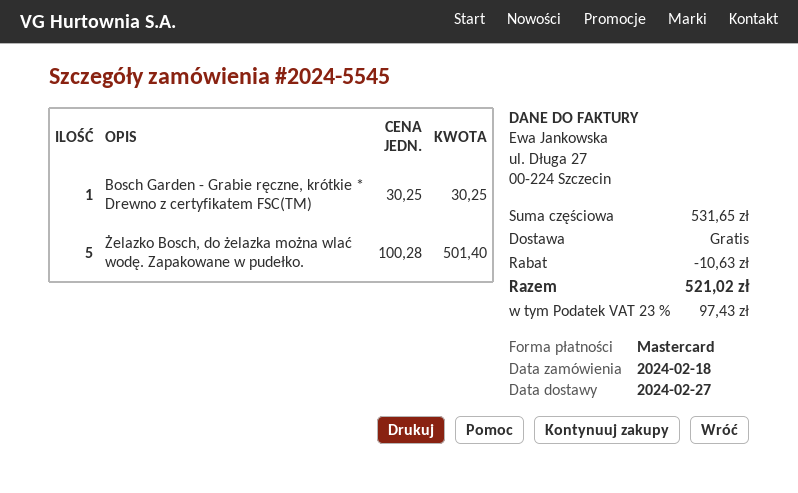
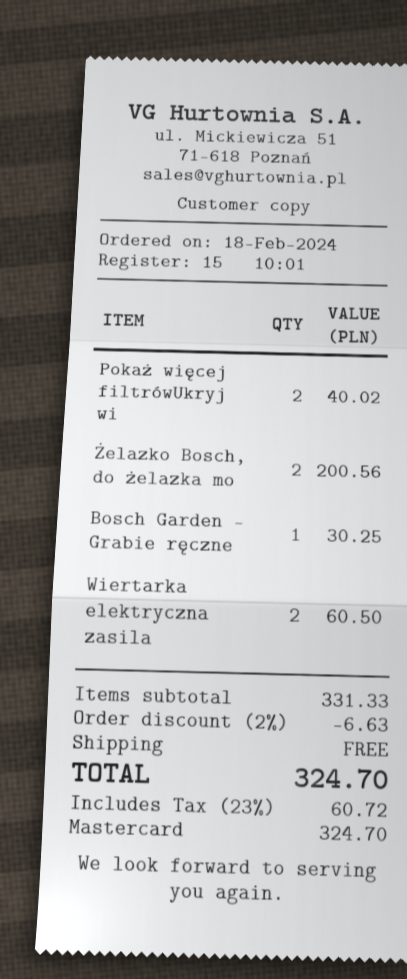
Żelazko Bosch, do żelazka można wlać wodę. Zapakowane w pudełko.: 5 for 501.40 -> 2 for 200.56
Pokaż więcej filtrówUkryj wi: none -> 2 for 40.02
Wiertarka elektryczna zasila: none -> 2 for 60.50
subtotal: 531.65 -> 331.33
discount: 10.63 -> 6.63
tax: 23% = 97.43 -> 23% = 60.72
total: 521.02 -> 324.70

